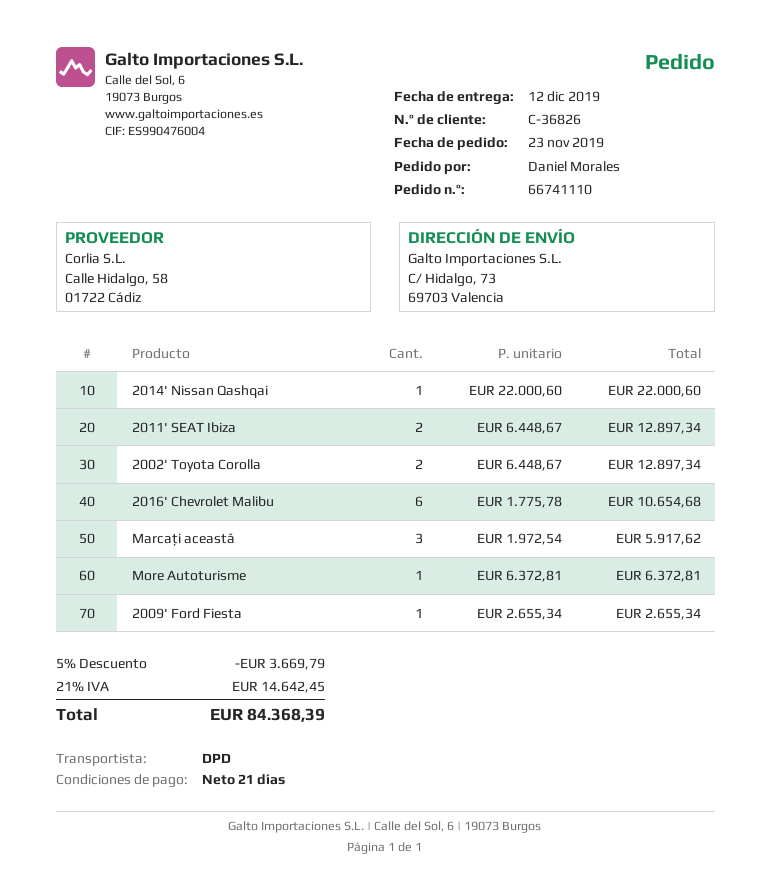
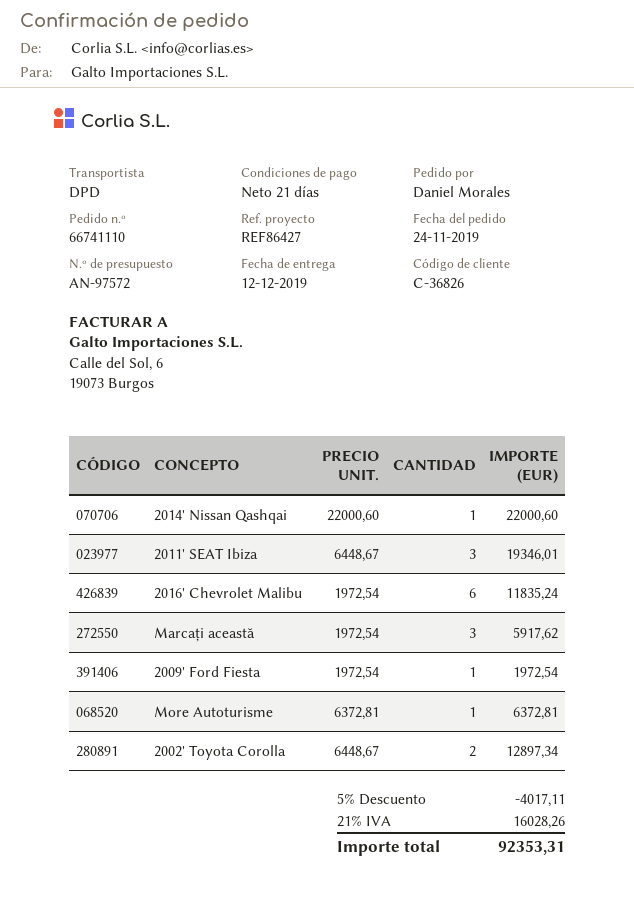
order date: 2019-11-23 -> 2019-11-24
2011' SEAT Ibiza: 2 x 6448.67 = 12897.34 -> 3 x 6448.67 = 19346.01
2016' Chevrolet Malibu: 6 x 1775.78 = 10654.68 -> 6 x 1972.54 = 11835.24
2009' Ford Fiesta: 1 x 2655.34 = 2655.34 -> 1 x 1972.54 = 1972.54
discount: 5% = 3669.79 -> 5% = 4017.11
tax: 21% = 14642.45 -> 21% = 16028.26
total: 84368.39 -> 92353.31

